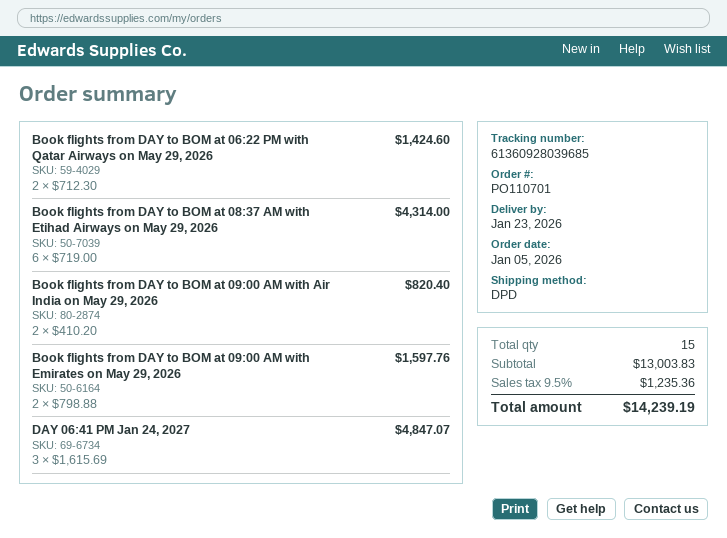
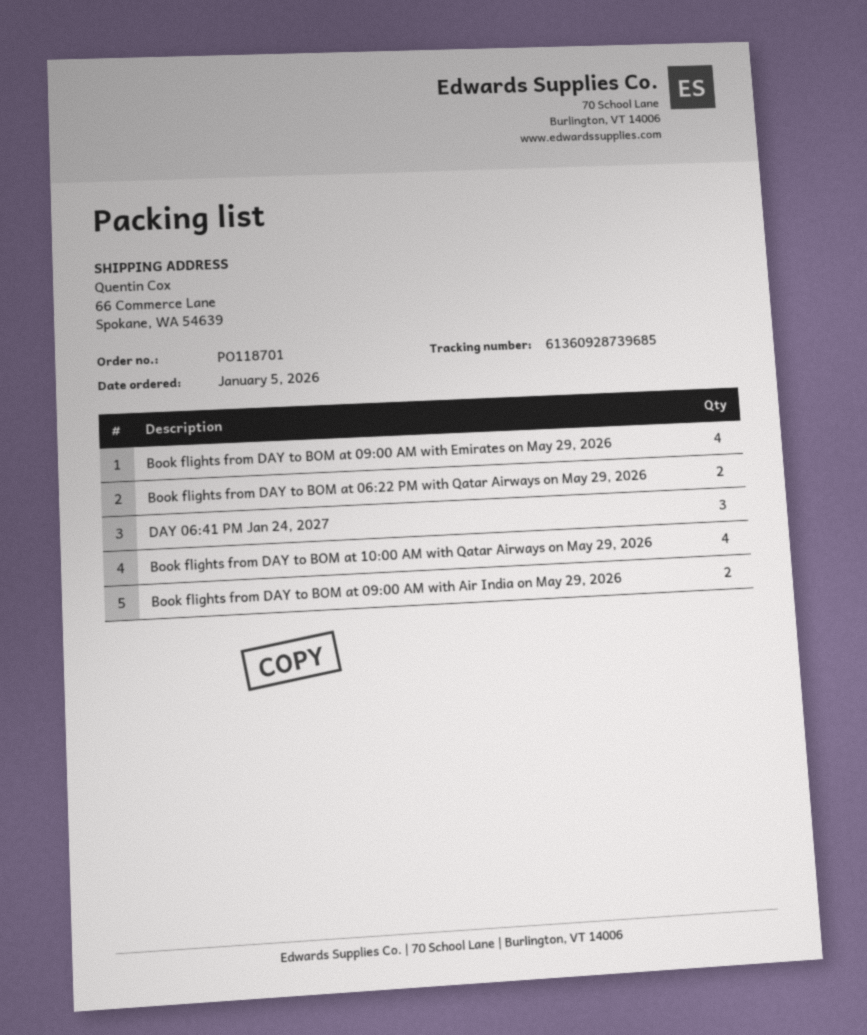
order number: PO110701 -> PO118701
tracking number: 61360928039685 -> 61360928739685
Book flights from DAY to BOM at 08:37 AM with Etihad Airways on May 29, 2026: 6 -> none
Book flights from DAY to BOM at 09:00 AM with Emirates on May 29, 2026: 2 -> 4
Book flights from DAY to BOM at 10:00 AM with Qatar Airways on May 29, 2026: none -> 4

